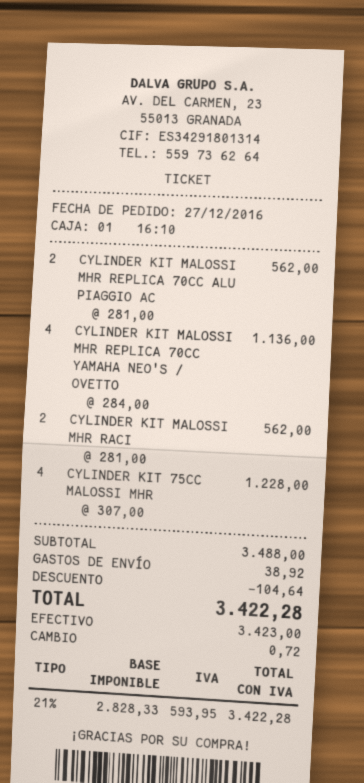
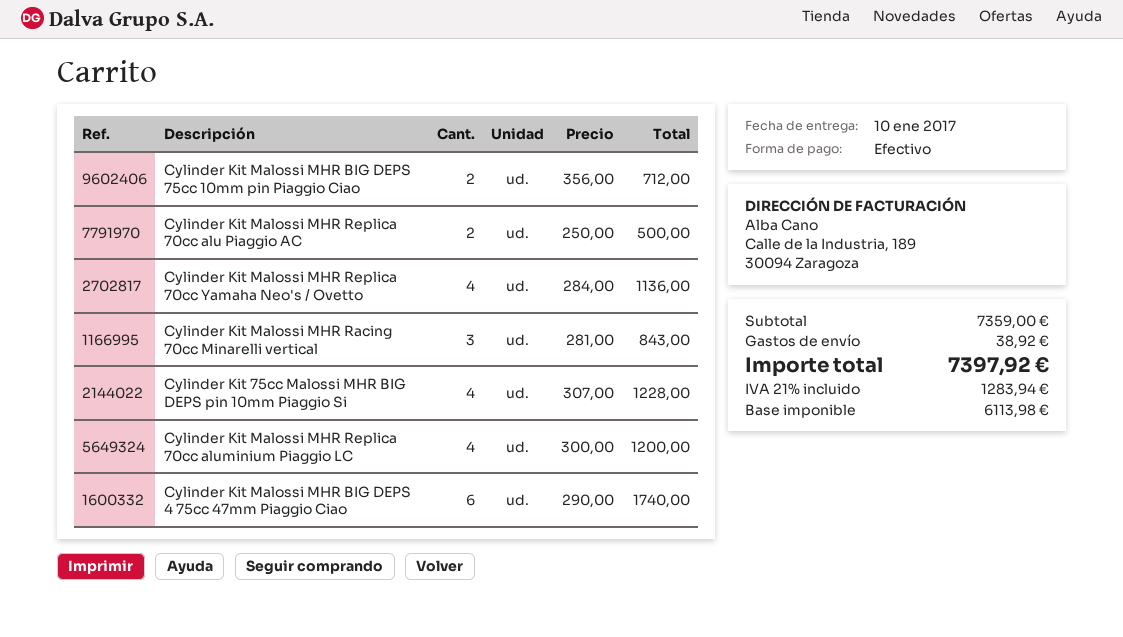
CYLINDER KIT MALOSSI MHR REPLICA 70CC ALU PIAGGIO AC: 2 x 281.00 = 562.00 -> 2 x 250.00 = 500.00
CYLINDER KIT MALOSSI MHR RACI: 2 x 281.00 = 562.00 -> 3 x 281.00 = 843.00
Cylinder Kit Malossi MHR BIG DEPS 75cc 10mm pin Piaggio Ciao: none -> 2 x 356.00 = 712.00
Cylinder Kit Malossi MHR Replica 70cc aluminium Piaggio LC: none -> 4 x 300.00 = 1200.00
Cylinder Kit Malossi MHR BIG DEPS 4 75cc 47mm Piaggio Ciao: none -> 6 x 290.00 = 1740.00
subtotal: 3488.00 -> 7359.00
discount: 104.64 -> none
net: 2828.33 -> 6113.98
tax: 21% = 593.95 -> 21% = 1283.94
total: 3422.28 -> 7397.92

